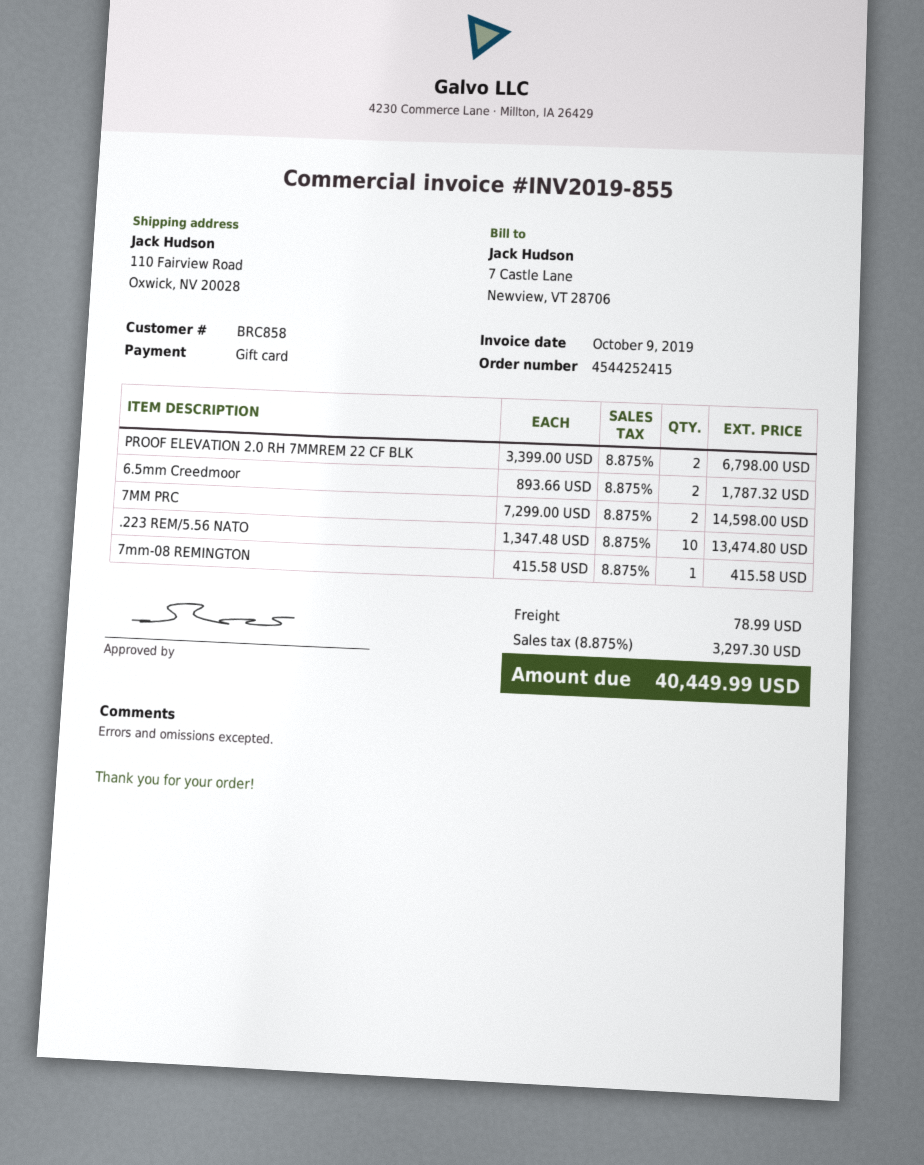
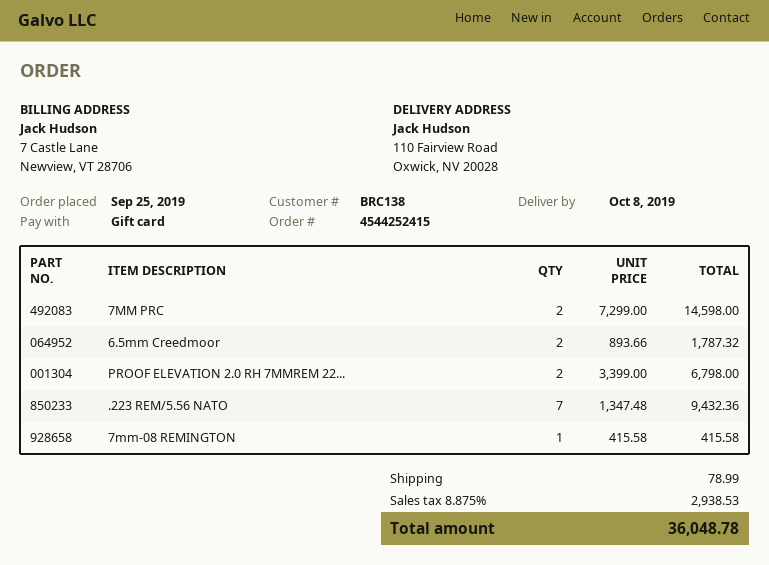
customer number: BRC858 -> BRC138
.223 REM/5.56 NATO: 10 x 1347.48 = 13474.80 -> 7 x 1347.48 = 9432.36
tax: 8.875% = 3297.30 -> 8.875% = 2938.53
total: 40449.99 -> 36048.78

